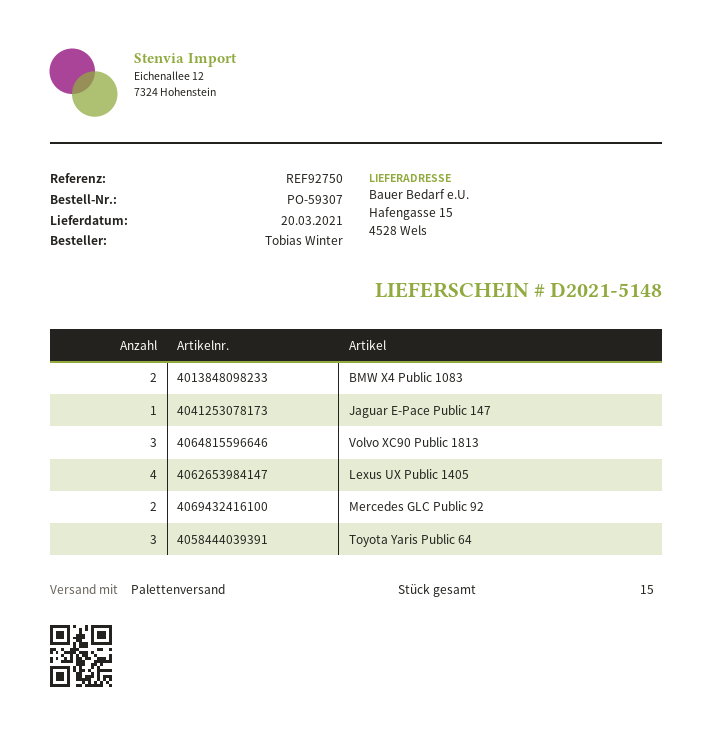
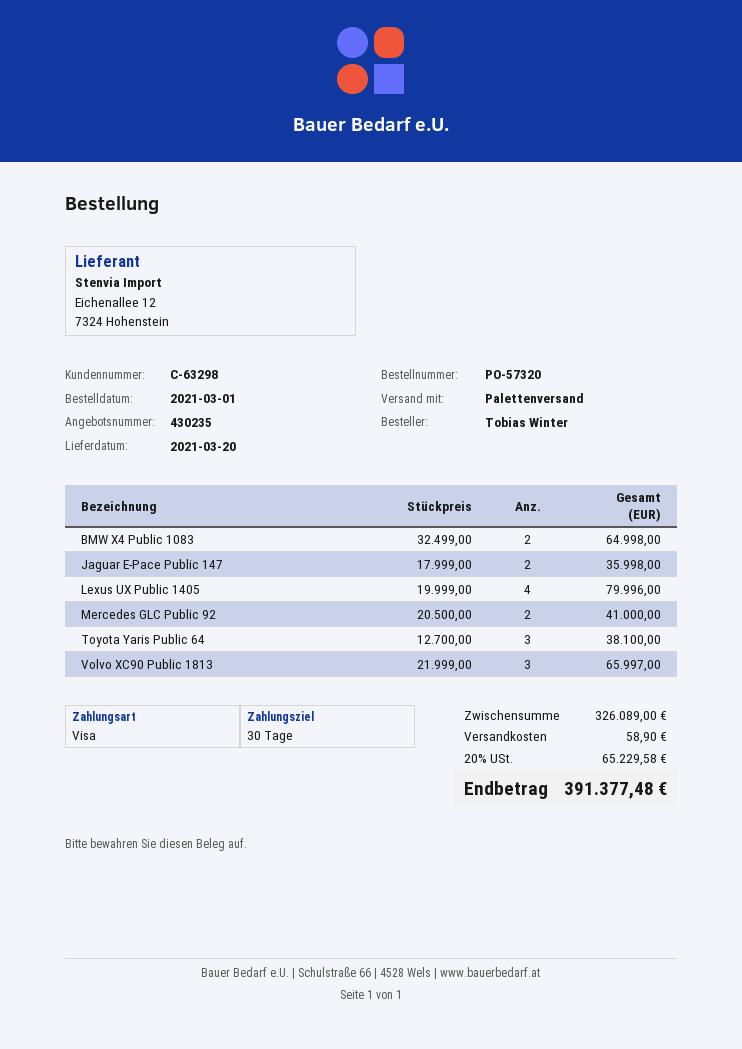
order number: PO-59307 -> PO-57320
Jaguar E-Pace Public 147: 1 -> 2

